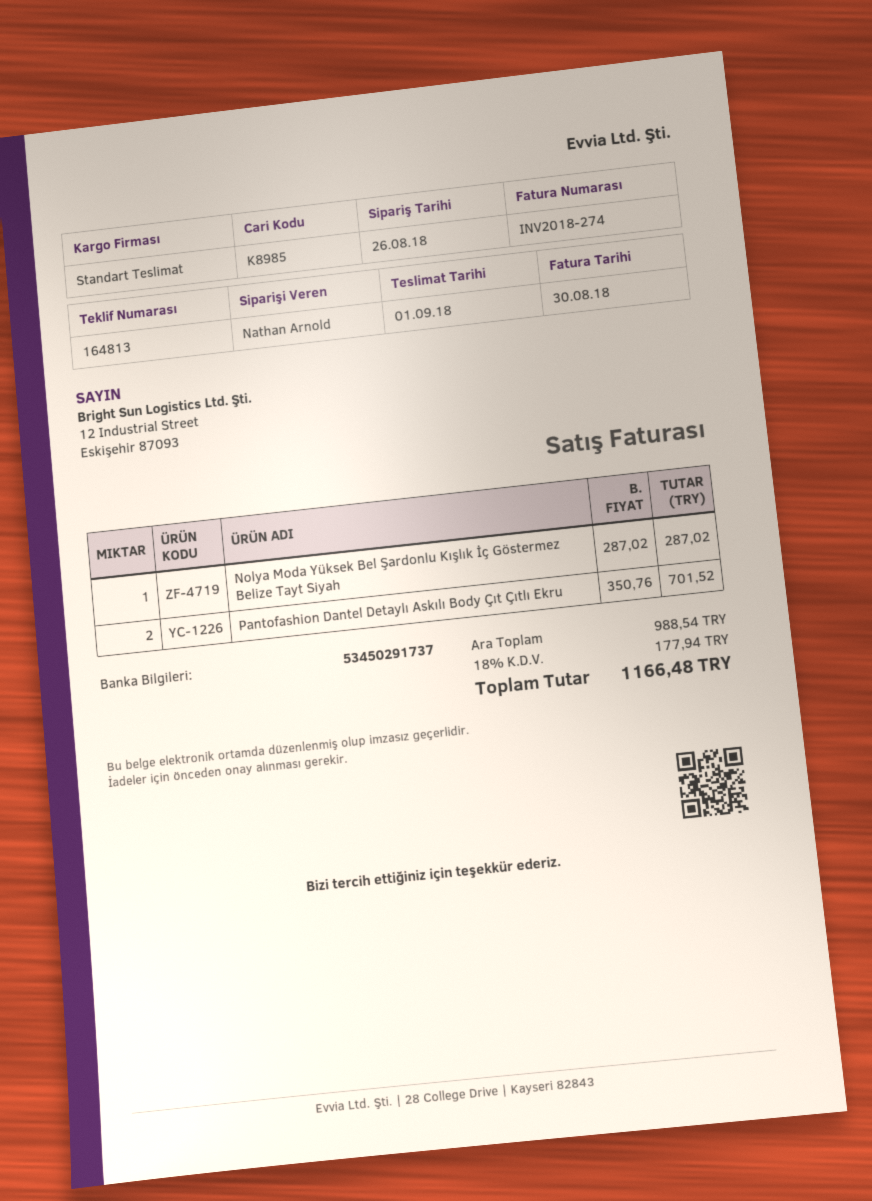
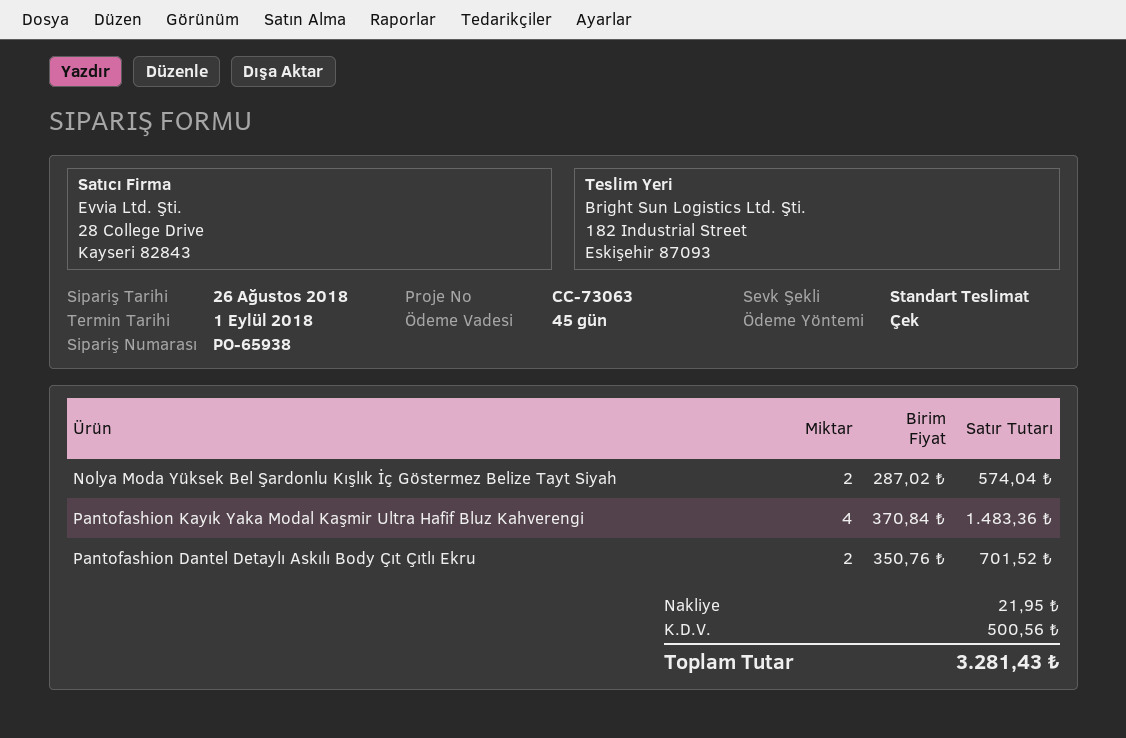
Nolya Moda Yüksek Bel Şardonlu Kışlık İç Göstermez Belize Tayt Siyah: 1 x 287.02 = 287.02 -> 2 x 287.02 = 574.04
Pantofashion Kayık Yaka Modal Kaşmir Ultra Hafif Bluz Kahverengi: none -> 4 x 370.84 = 1483.36
shipping: none -> 21.95
tax: 177.94 -> 500.56
total: 1166.48 -> 3281.43

